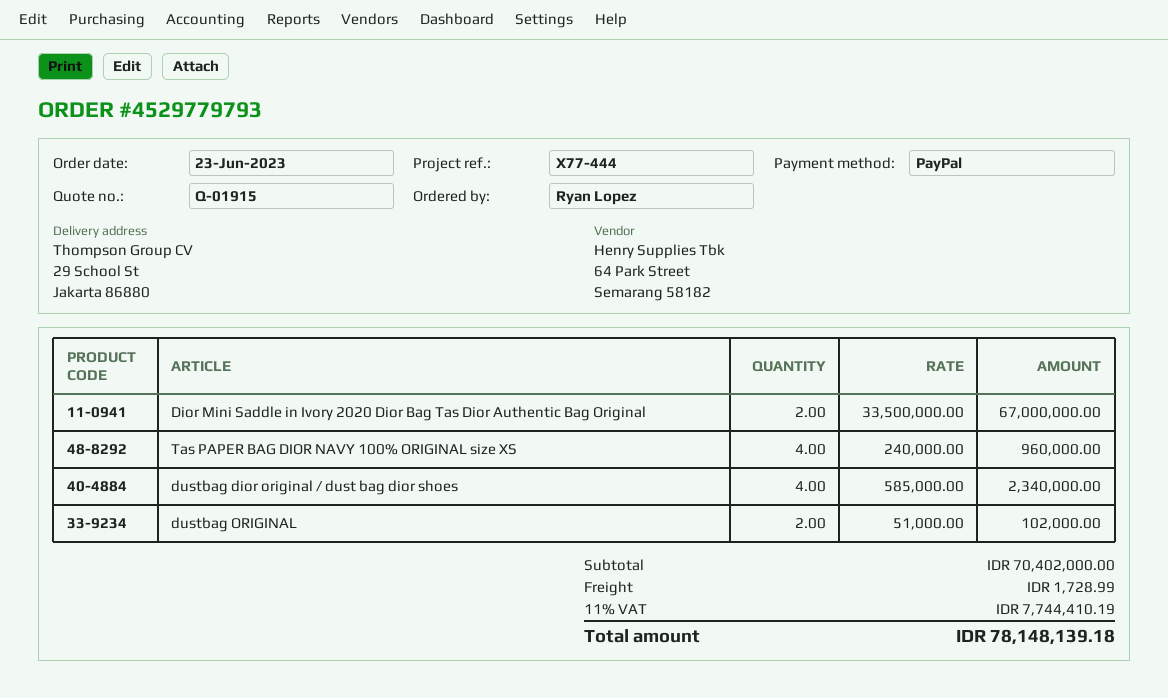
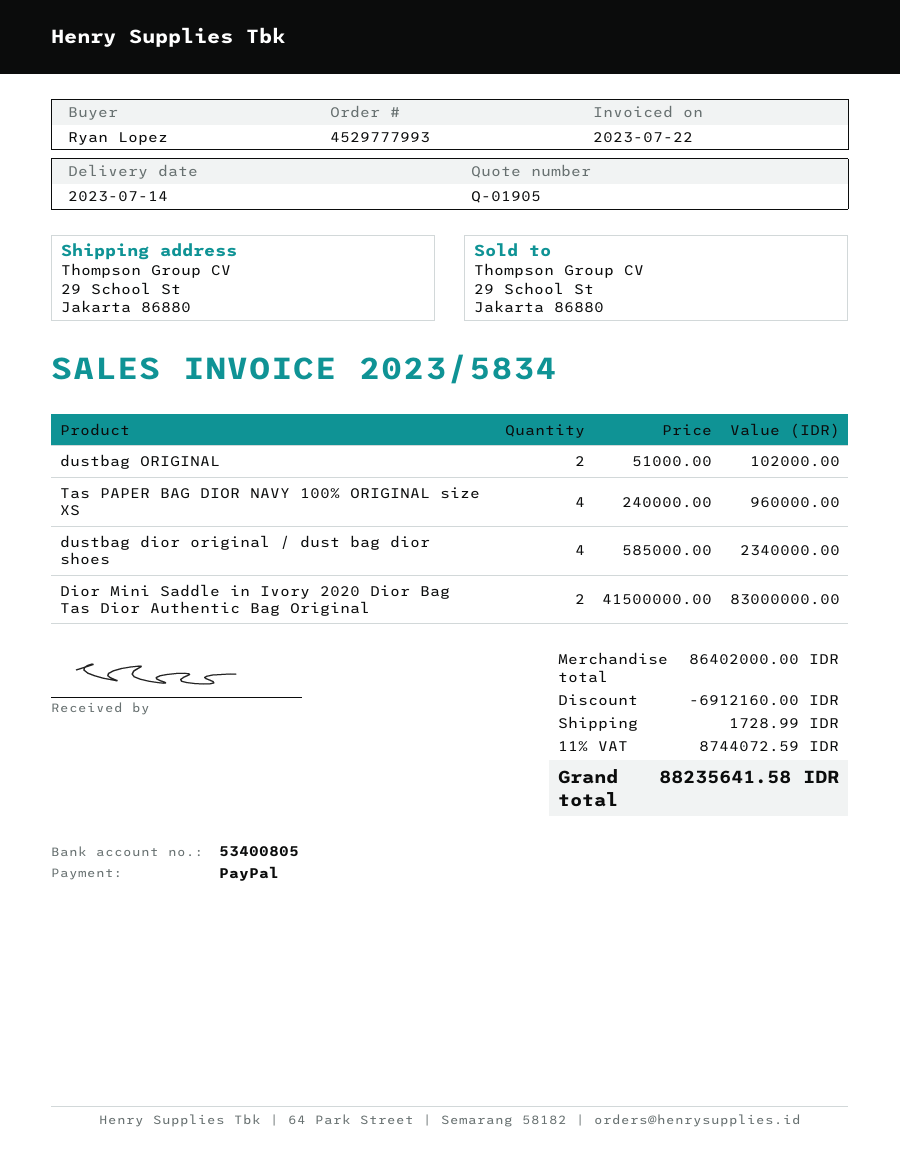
quote number: Q-01915 -> Q-01905
order number: 4529779793 -> 4529777993
Dior Mini Saddle in Ivory 2020 Dior Bag Tas Dior Authentic Bag Original: 2 x 33500000.00 = 67000000.00 -> 2 x 41500000.00 = 83000000.00
subtotal: 70402000.00 -> 86402000.00
discount: none -> 6912160.00
tax: 11% = 7744410.19 -> 11% = 8744072.59
total: 78148139.18 -> 88235641.58

